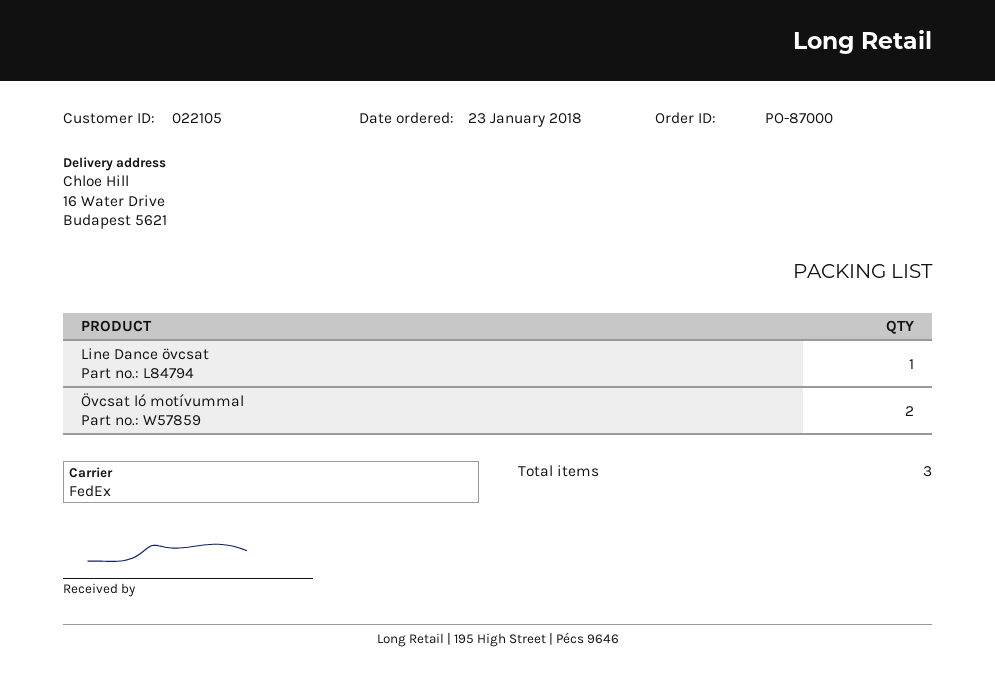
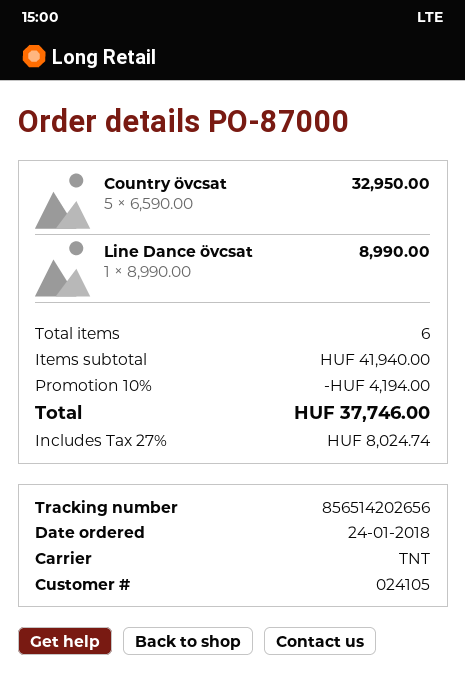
order date: 2018-01-23 -> 2018-01-24
customer number: 022105 -> 024105
shipping method: FedEx -> TNT
Övcsat ló motívummal: 2 -> none
Country övcsat: none -> 5
total quantity: 3 -> 6

